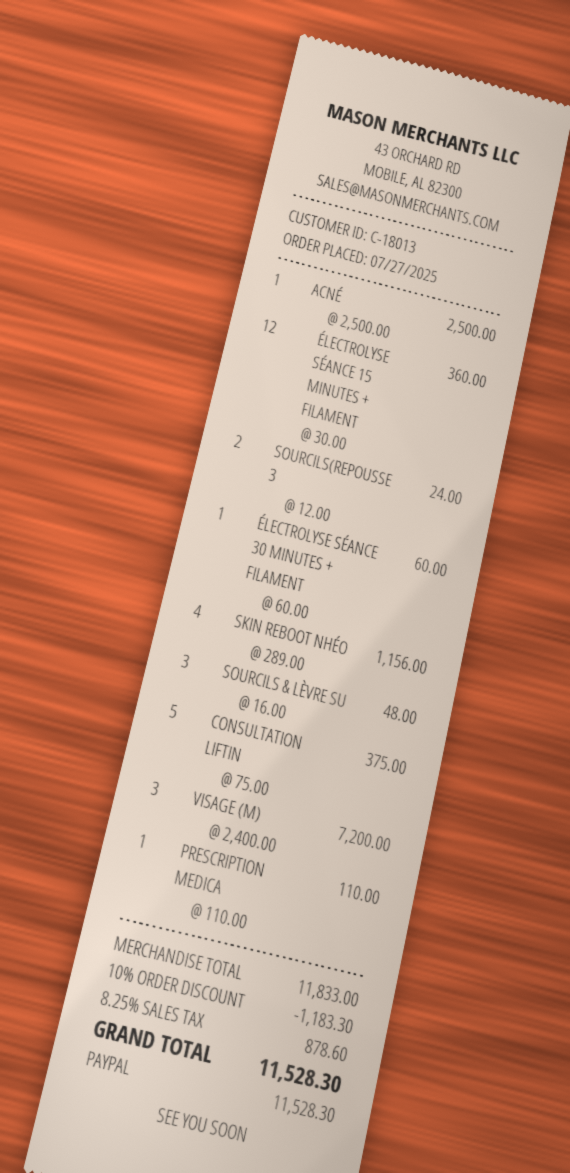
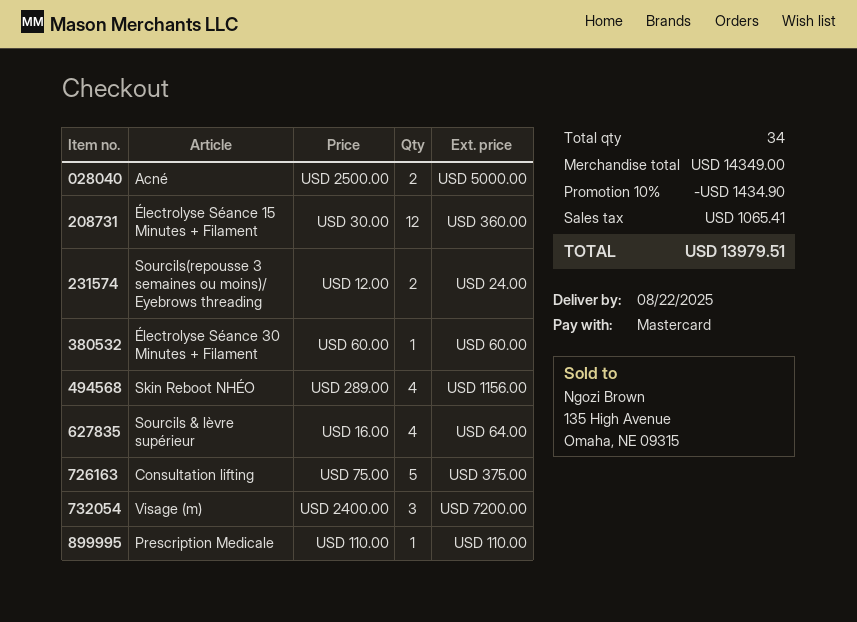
payment method: PayPal -> Mastercard
ACNÉ: 1 x 2500.00 = 2500.00 -> 2 x 2500.00 = 5000.00
SOURCILS & LÈVRE SU: 3 x 16.00 = 48.00 -> 4 x 16.00 = 64.00
subtotal: 11833.00 -> 14349.00
discount: 10% = 1183.30 -> 10% = 1434.90
tax: 878.60 -> 1065.41
total: 11528.30 -> 13979.51

